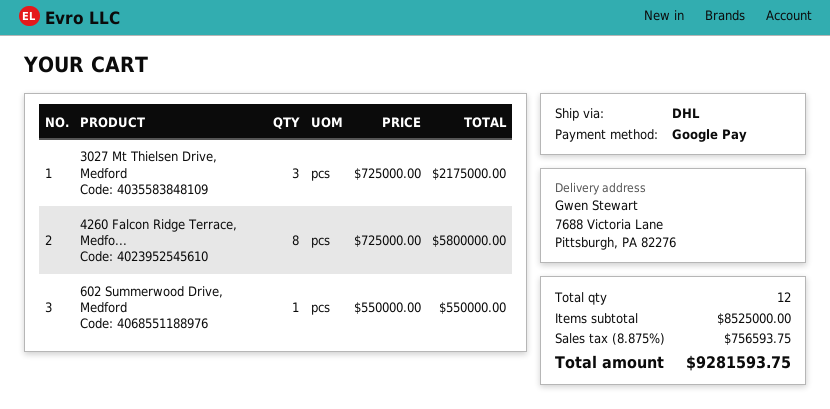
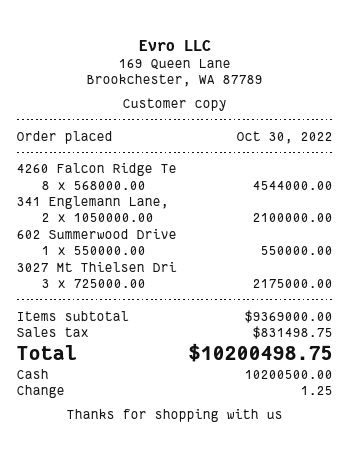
payment method: Google Pay -> cash
4260 Falcon Ridge Terrace, Medfo...: 8 x 725000.00 = 5800000.00 -> 8 x 568000.00 = 4544000.00
341 Englemann Lane,: none -> 2 x 1050000.00 = 2100000.00
subtotal: 8525000.00 -> 9369000.00
tax: 756593.75 -> 831498.75
total: 9281593.75 -> 10200498.75

